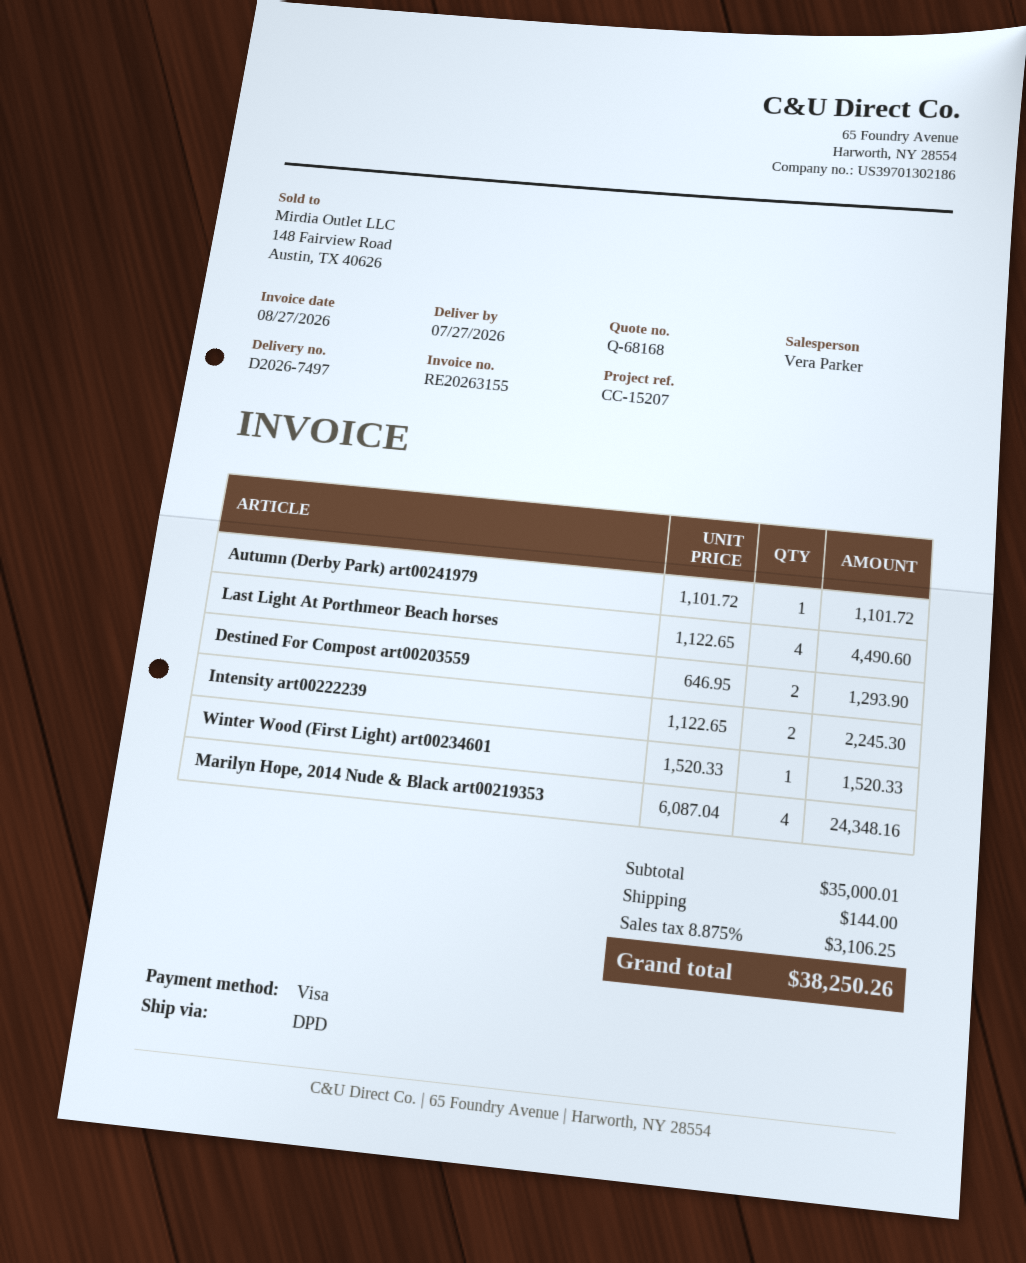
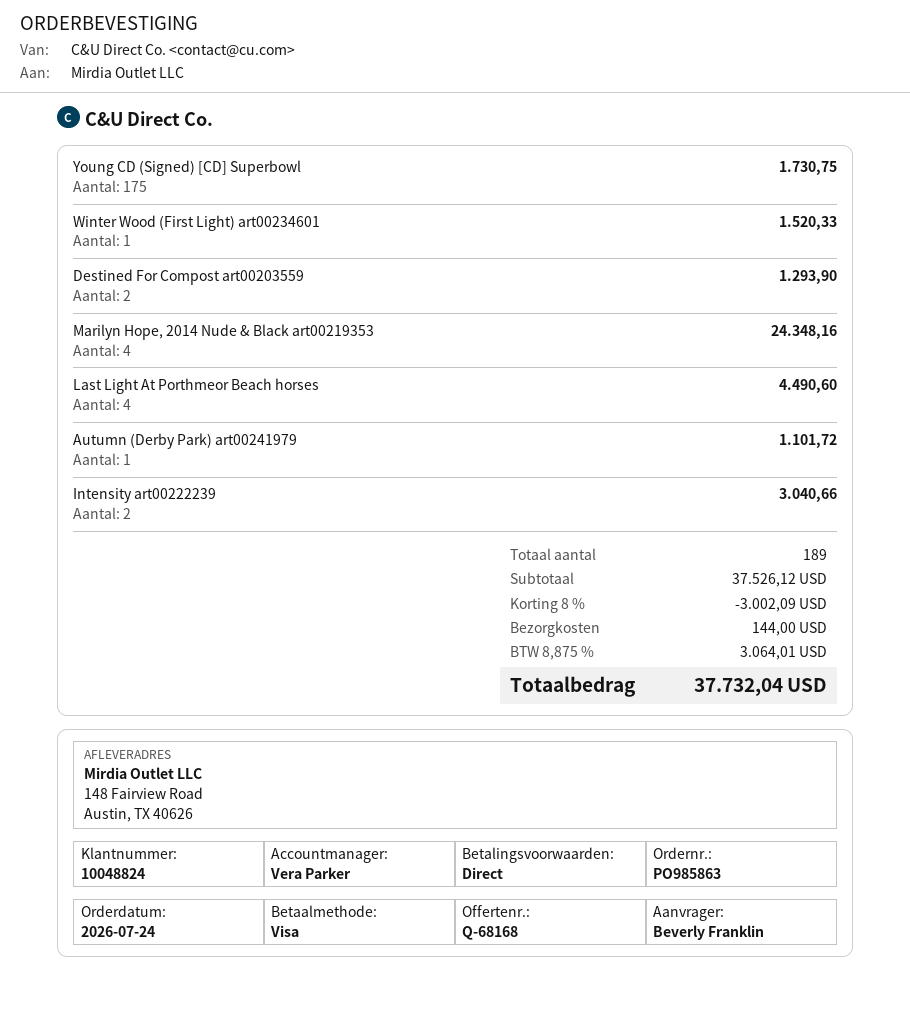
Intensity art00222239: 2 for 2245.30 -> 2 for 3040.66
Young CD (Signed) [CD] Superbowl: none -> 175 for 1730.75
subtotal: 35000.01 -> 37526.12
discount: none -> 8% = 3002.09
tax: 8.875% = 3106.25 -> 8.875% = 3064.01
total: 38250.26 -> 37732.04

